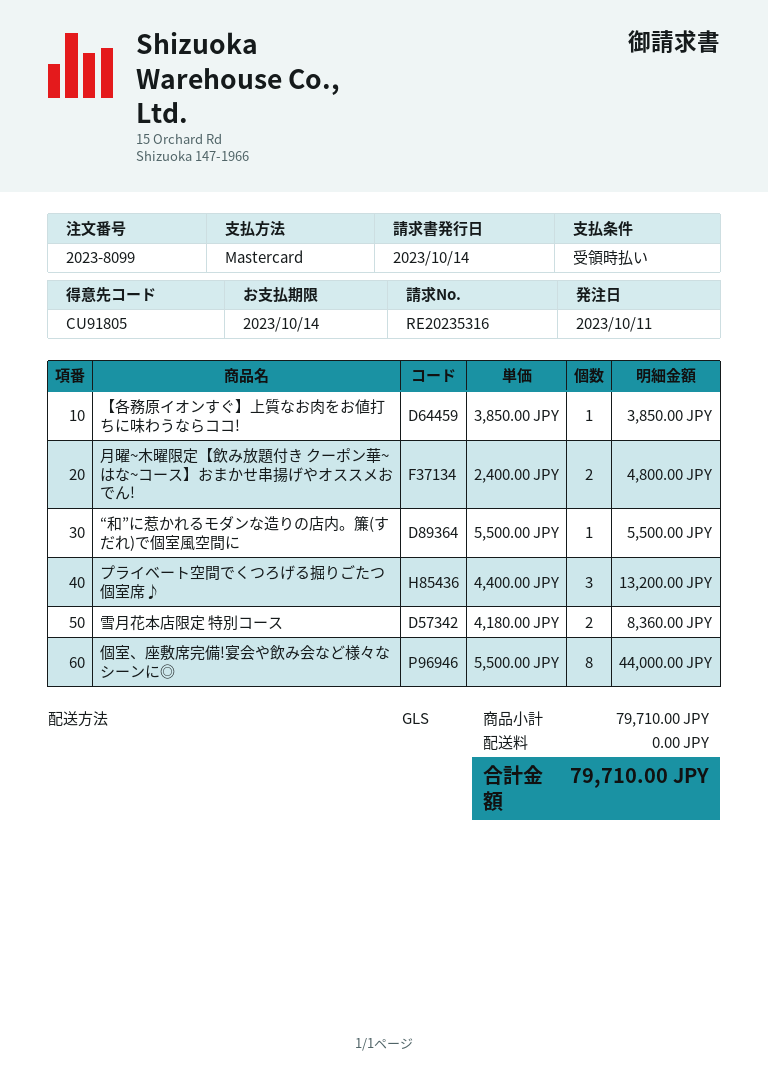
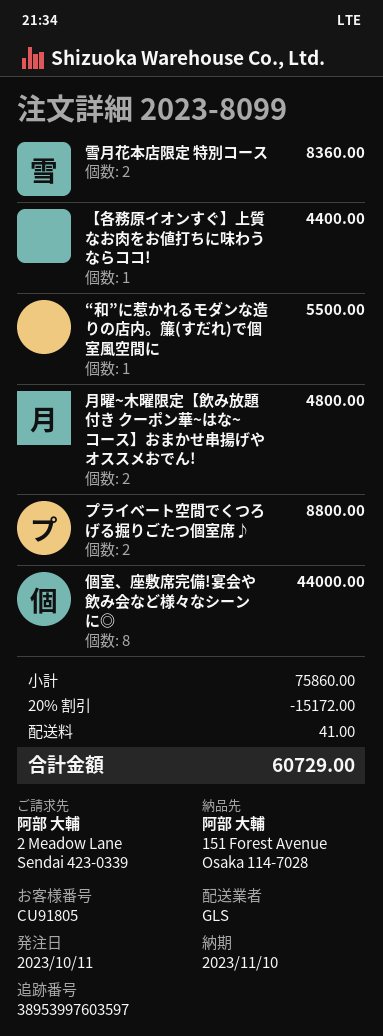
【各務原イオンすぐ】上質なお肉をお値打ちに味わうならココ!: 1 for 3850.00 -> 1 for 4400.00
プライベート空間でくつろげる掘りごたつ個室席♪: 3 for 13200.00 -> 2 for 8800.00
subtotal: 79710.00 -> 75860.00
discount: none -> 20% = 15172.00
shipping: 0.00 -> 41.00
total: 79710.00 -> 60729.00

